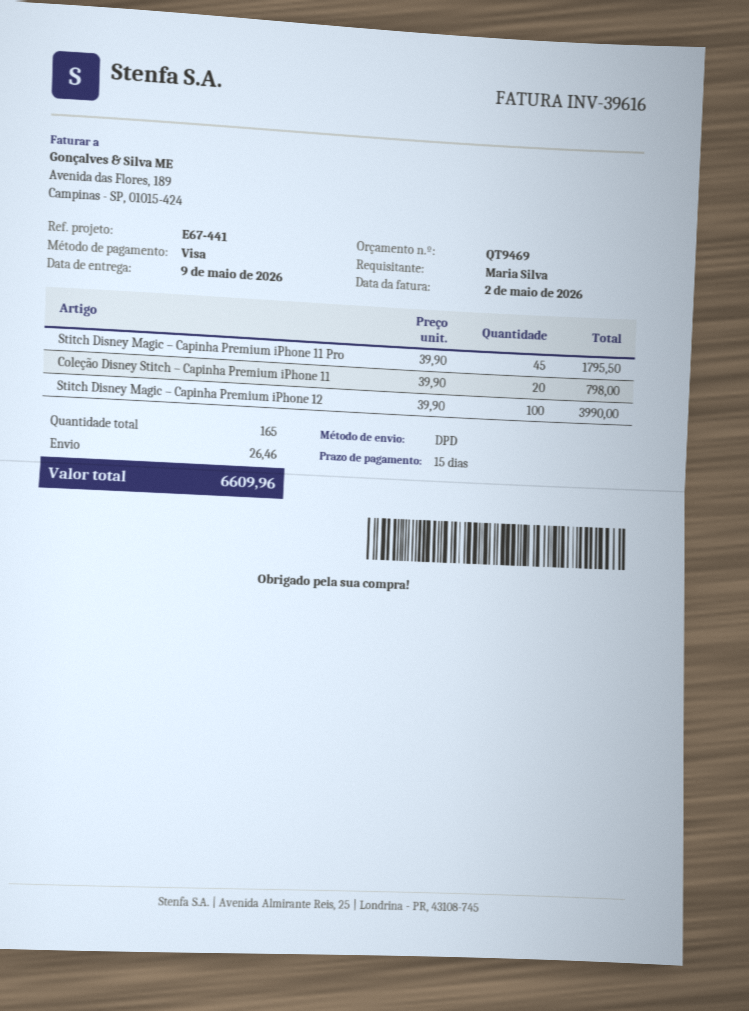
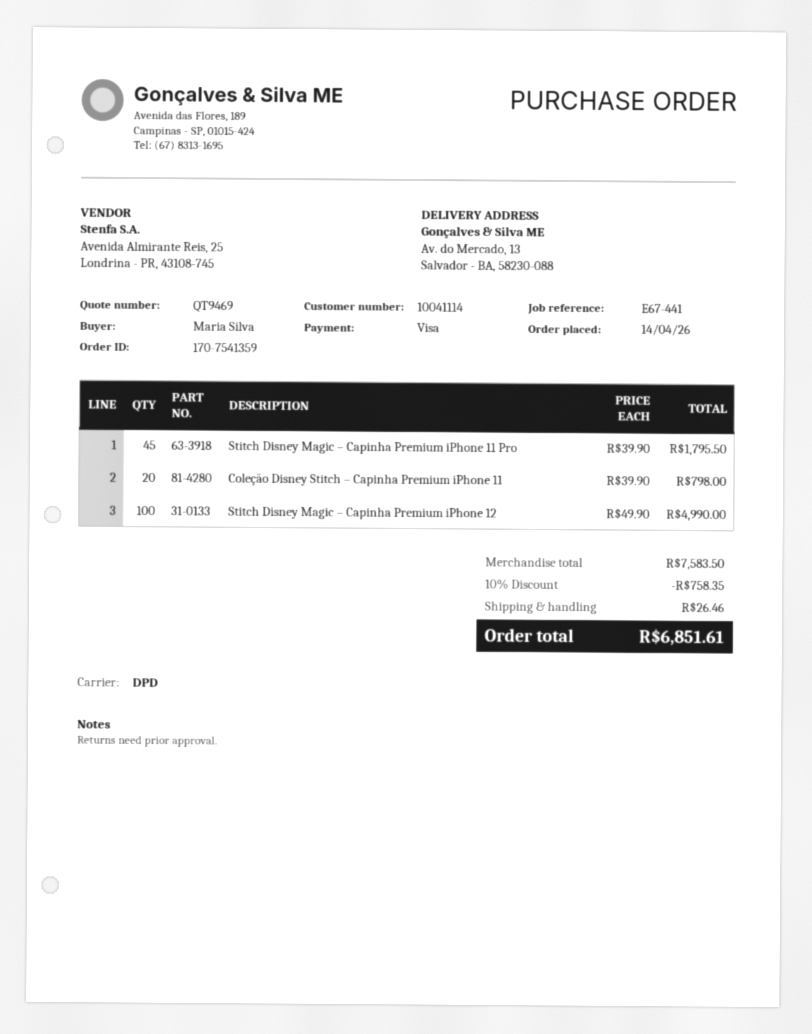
Stitch Disney Magic – Capinha Premium iPhone 12: 100 x 39.90 = 3990.00 -> 100 x 49.90 = 4990.00
discount: none -> 10% = 758.35
total: 6609.96 -> 6851.61

